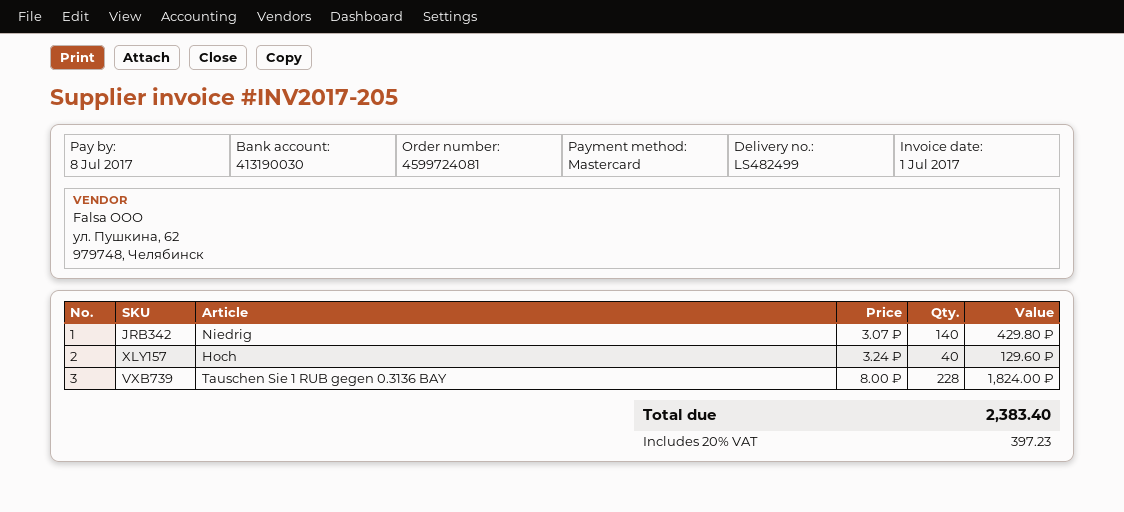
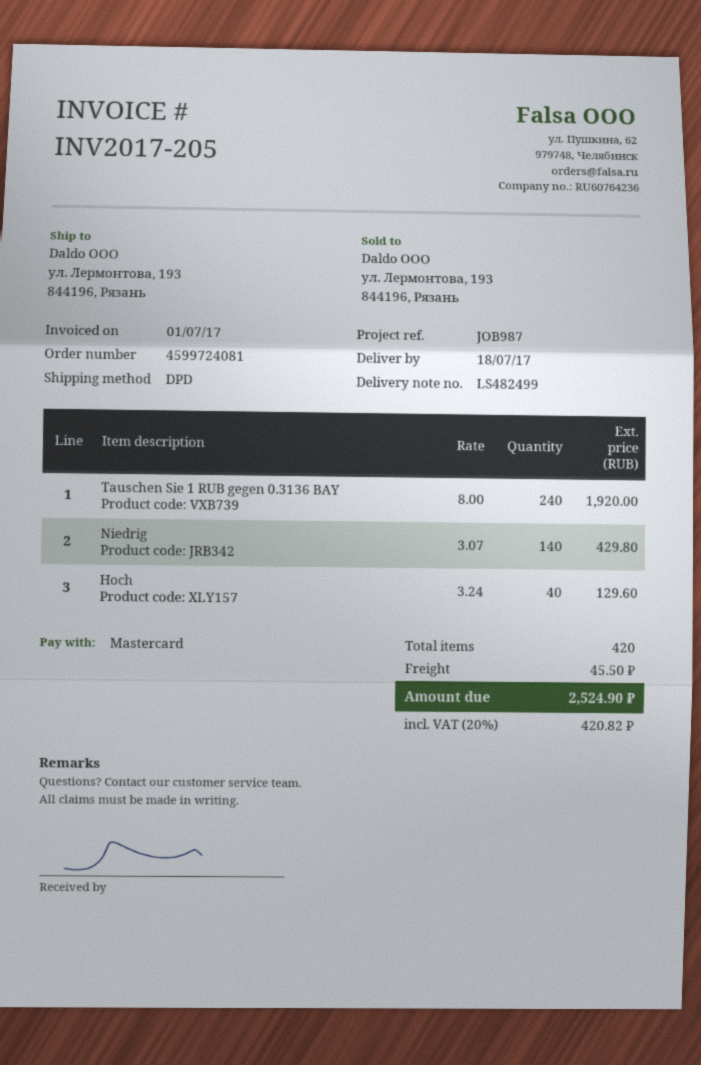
Tauschen Sie 1 RUB gegen 0.3136 BAY: 228 x 8.00 = 1824.00 -> 240 x 8.00 = 1920.00
shipping: none -> 45.50
tax: 20% = 397.23 -> 20% = 420.82
total: 2383.40 -> 2524.90

